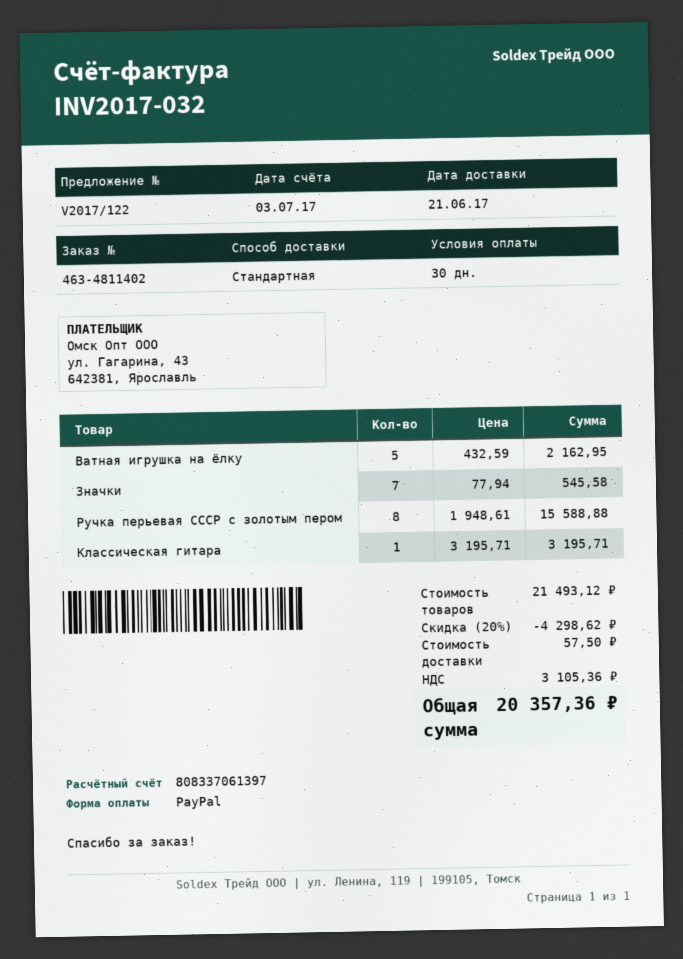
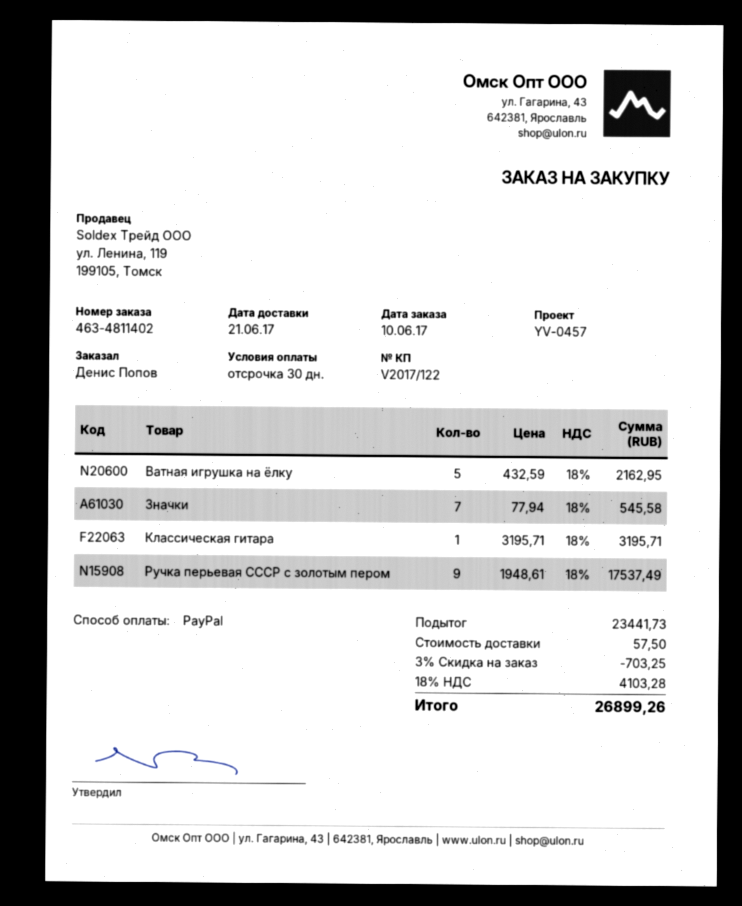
Ручка перьевая СССР с золотым пером: 8 x 1948.61 = 15588.88 -> 9 x 1948.61 = 17537.49
subtotal: 21493.12 -> 23441.73
discount: 20% = 4298.62 -> 3% = 703.25
tax: 3105.36 -> 4103.28
total: 20357.36 -> 26899.26

